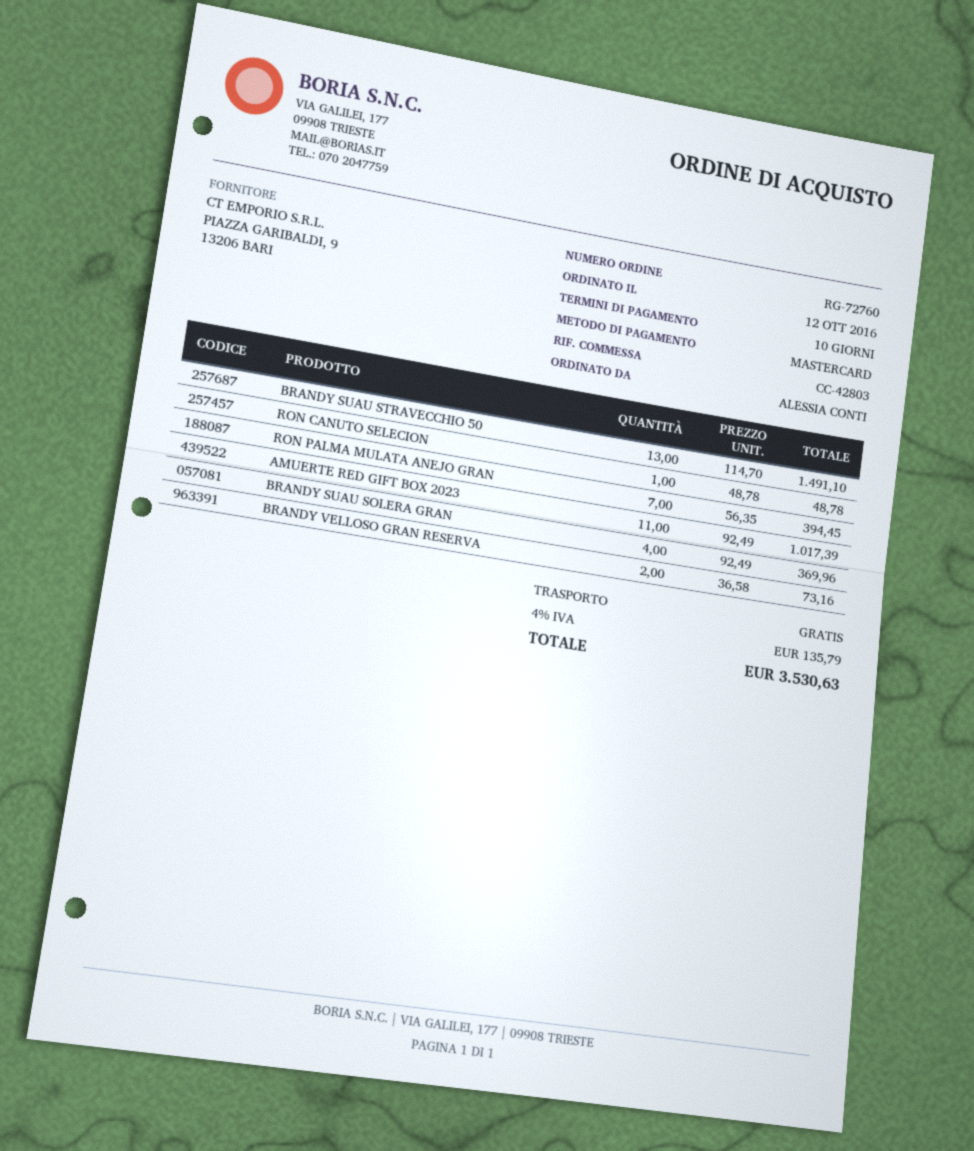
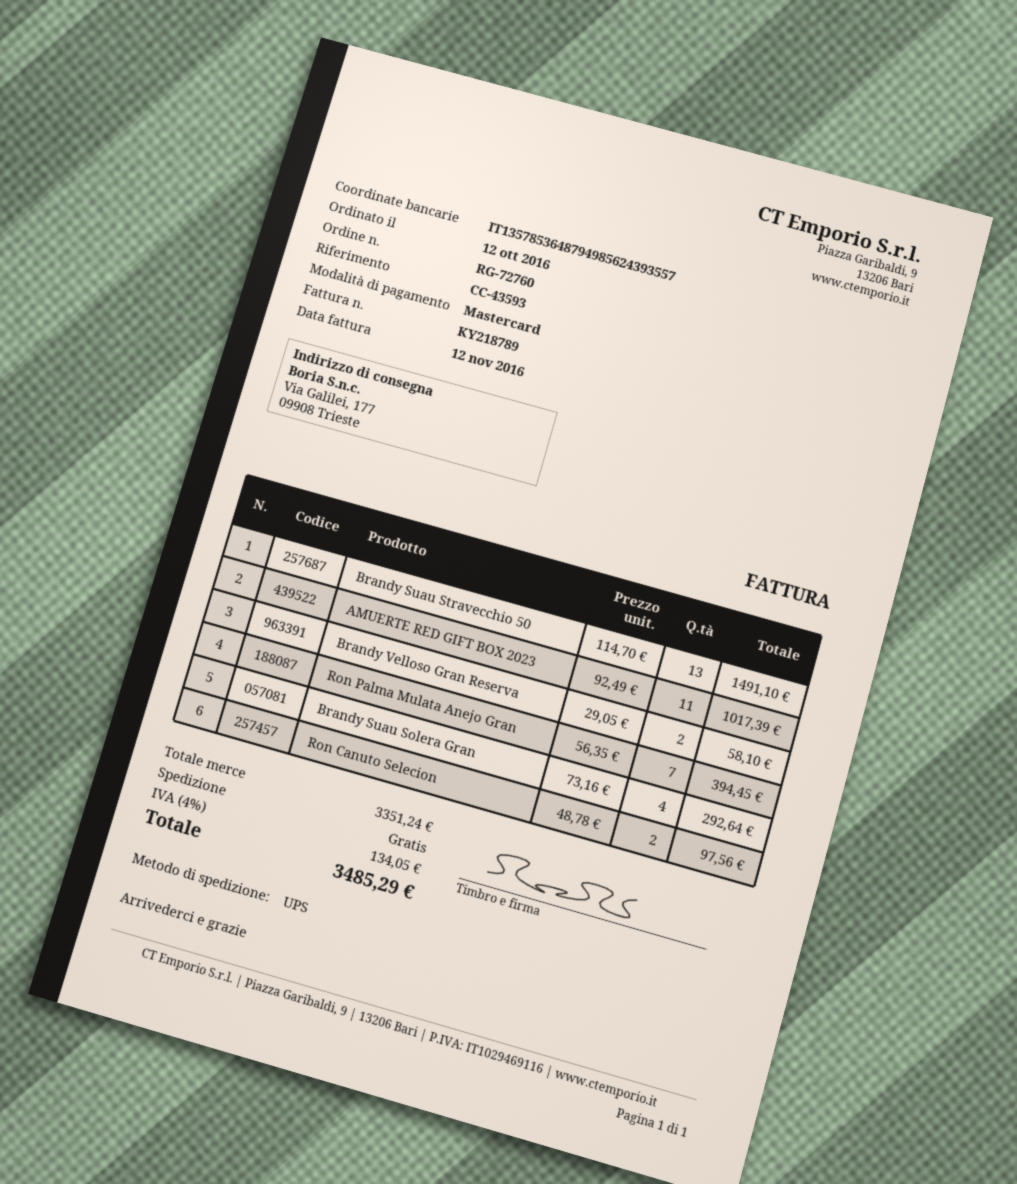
reference: CC-42803 -> CC-43593
RON CANUTO SELECION: 1 x 48.78 = 48.78 -> 2 x 48.78 = 97.56
BRANDY SUAU SOLERA GRAN: 4 x 92.49 = 369.96 -> 4 x 73.16 = 292.64
BRANDY VELLOSO GRAN RESERVA: 2 x 36.58 = 73.16 -> 2 x 29.05 = 58.10
tax: 4% = 135.79 -> 4% = 134.05
total: 3530.63 -> 3485.29

